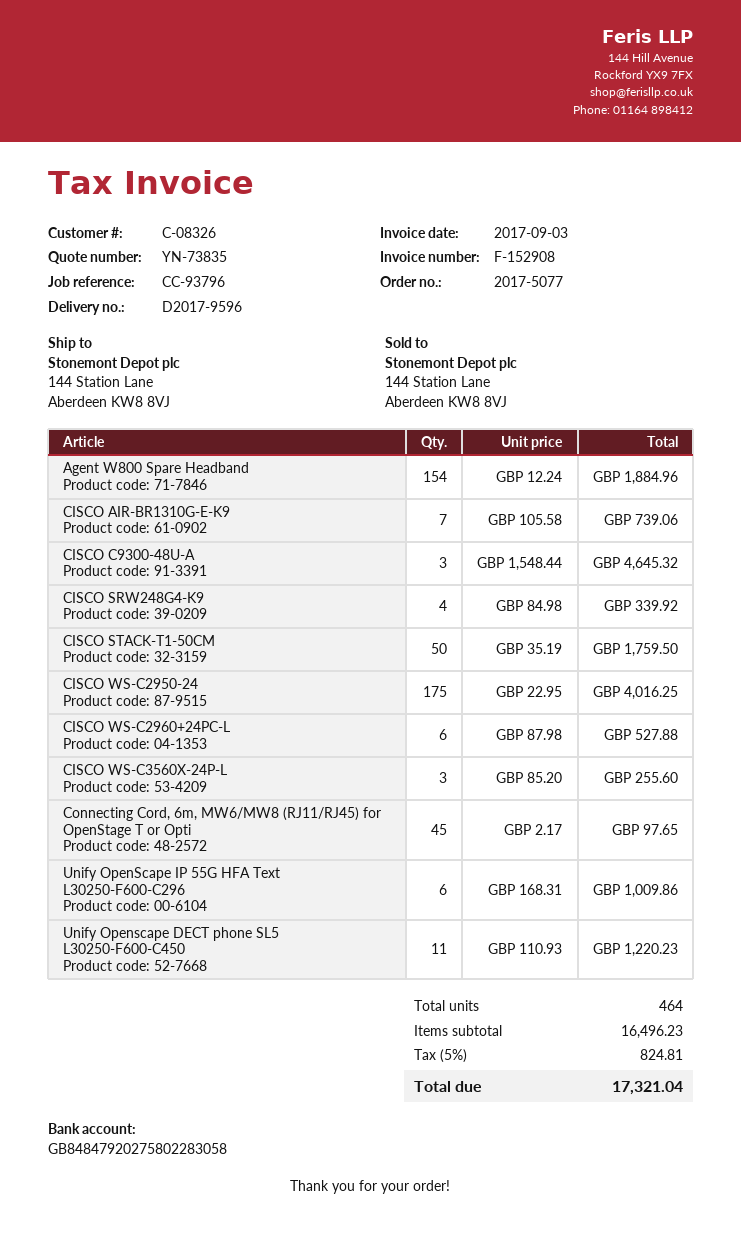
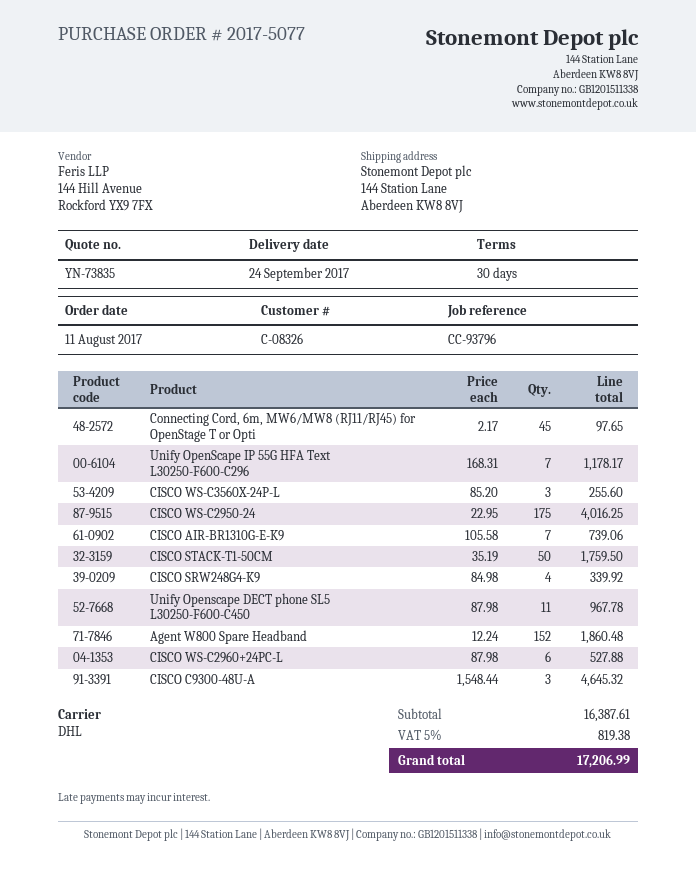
Agent W800 Spare Headband: 154 x 12.24 = 1884.96 -> 152 x 12.24 = 1860.48
Unify OpenScape IP 55G HFA Text L30250-F600-C296: 6 x 168.31 = 1009.86 -> 7 x 168.31 = 1178.17
Unify Openscape DECT phone SL5 L30250-F600-C450: 11 x 110.93 = 1220.23 -> 11 x 87.98 = 967.78
subtotal: 16496.23 -> 16387.61
tax: 5% = 824.81 -> 5% = 819.38
total: 17321.04 -> 17206.99

